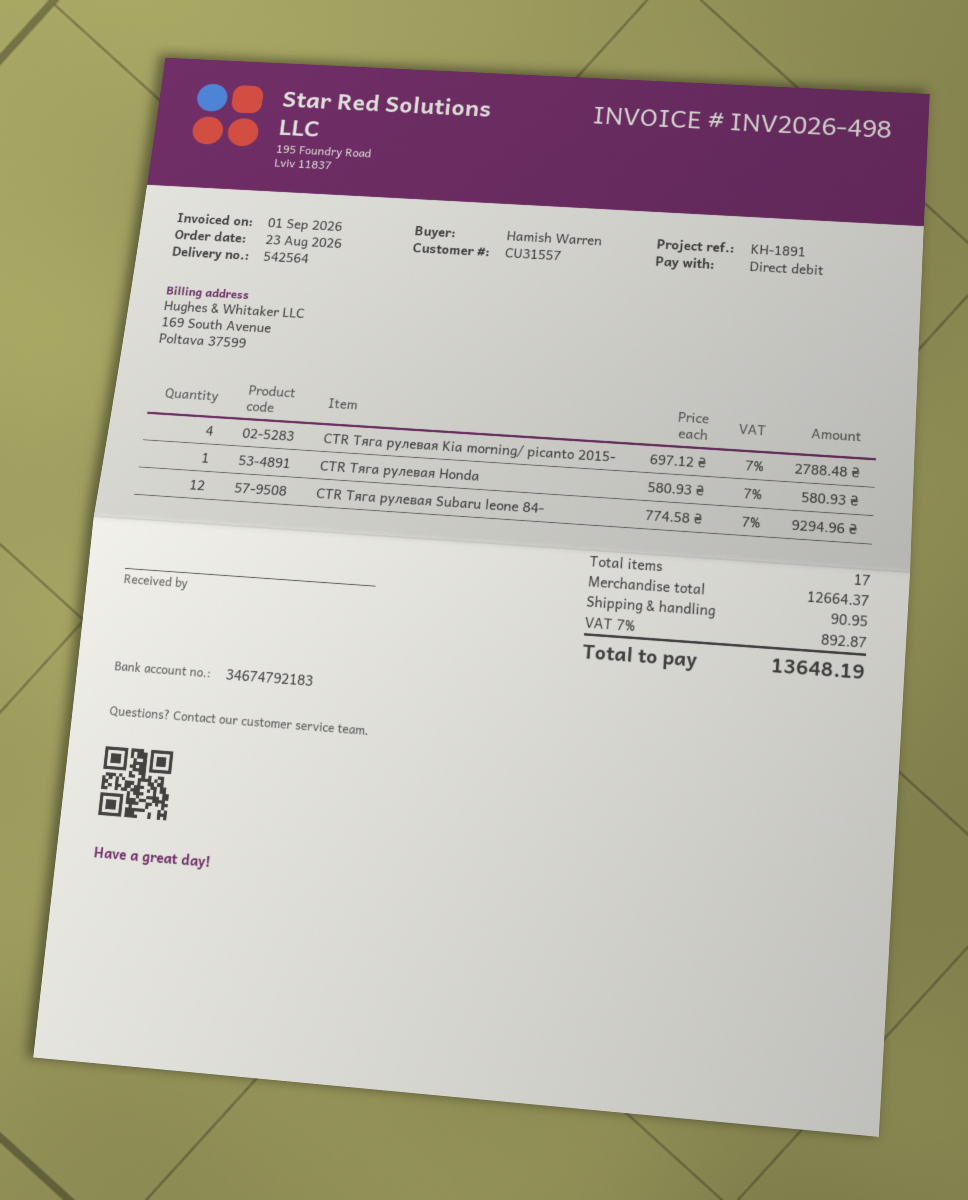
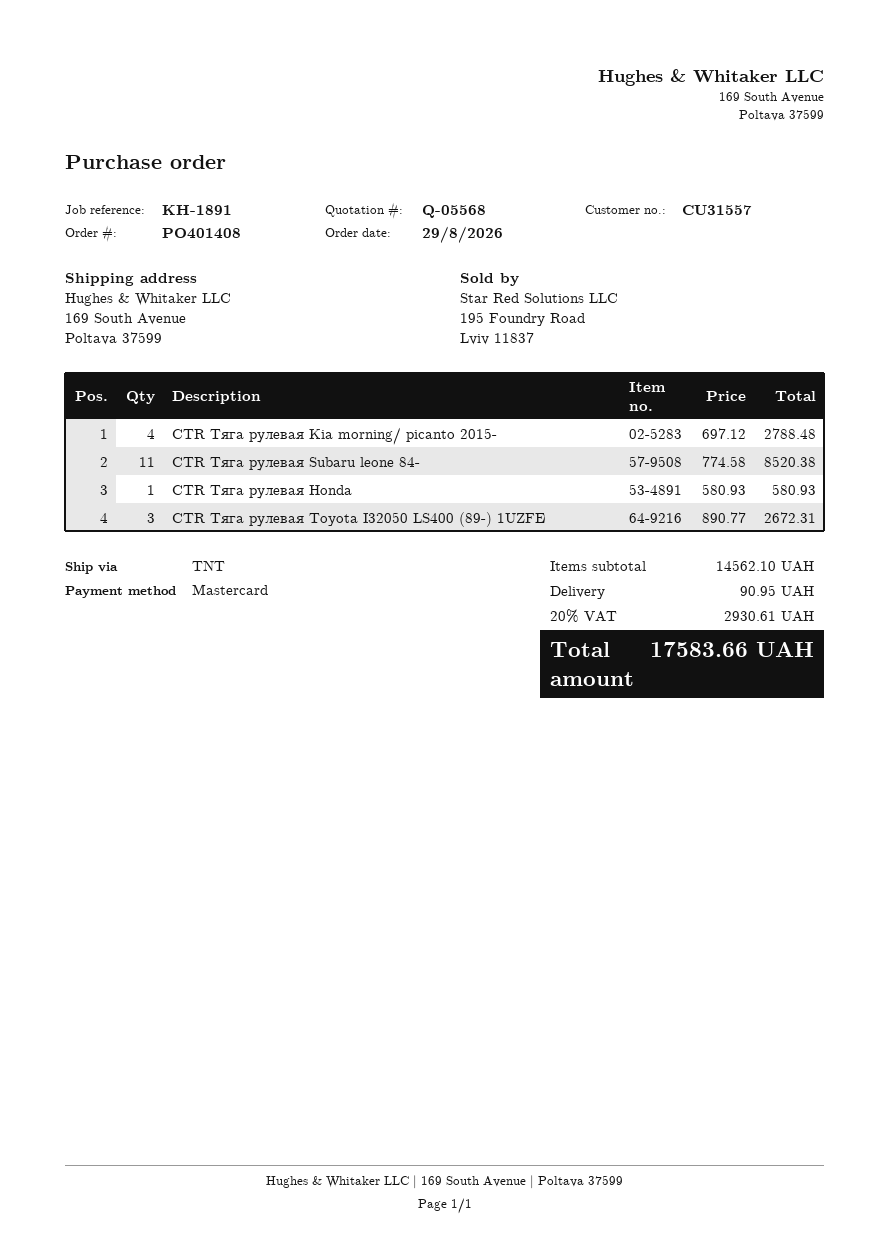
order date: 2026-08-23 -> 2026-08-29
payment method: direct debit -> Mastercard
CTR Тяга рулевая Subaru leone 84-: 12 x 774.58 = 9294.96 -> 11 x 774.58 = 8520.38
CTR Тяга рулевая Toyota I32050 LS400 (89-) 1UZFE: none -> 3 x 890.77 = 2672.31
subtotal: 12664.37 -> 14562.10
tax: 7% = 892.87 -> 20% = 2930.61
total: 13648.19 -> 17583.66

